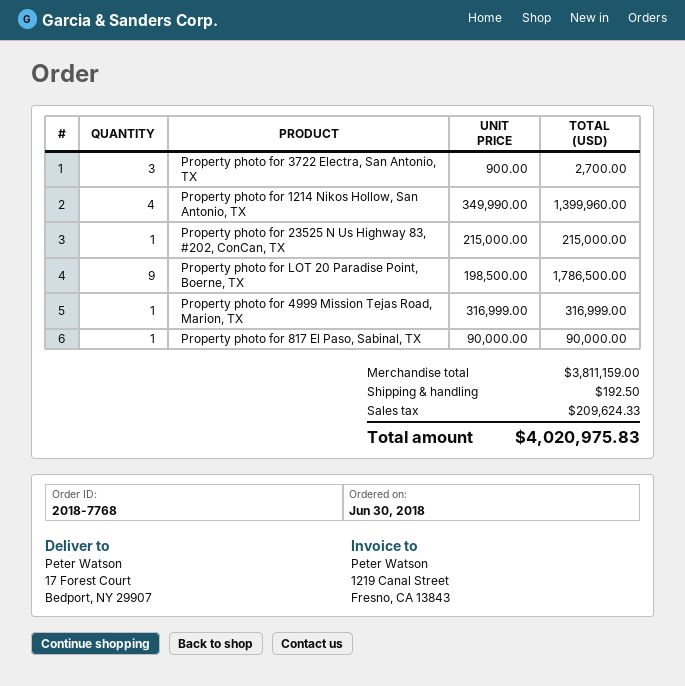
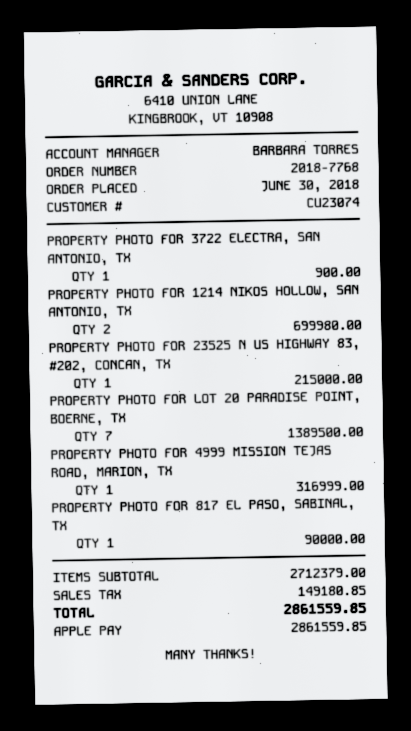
Property photo for 3722 Electra, San Antonio, TX: 3 for 2700.00 -> 1 for 900.00
Property photo for 1214 Nikos Hollow, San Antonio, TX: 4 for 1399960.00 -> 2 for 699980.00
Property photo for LOT 20 Paradise Point, Boerne, TX: 9 for 1786500.00 -> 7 for 1389500.00
subtotal: 3811159.00 -> 2712379.00
shipping: 192.50 -> none
tax: 209624.33 -> 149180.85
total: 4020975.83 -> 2861559.85

